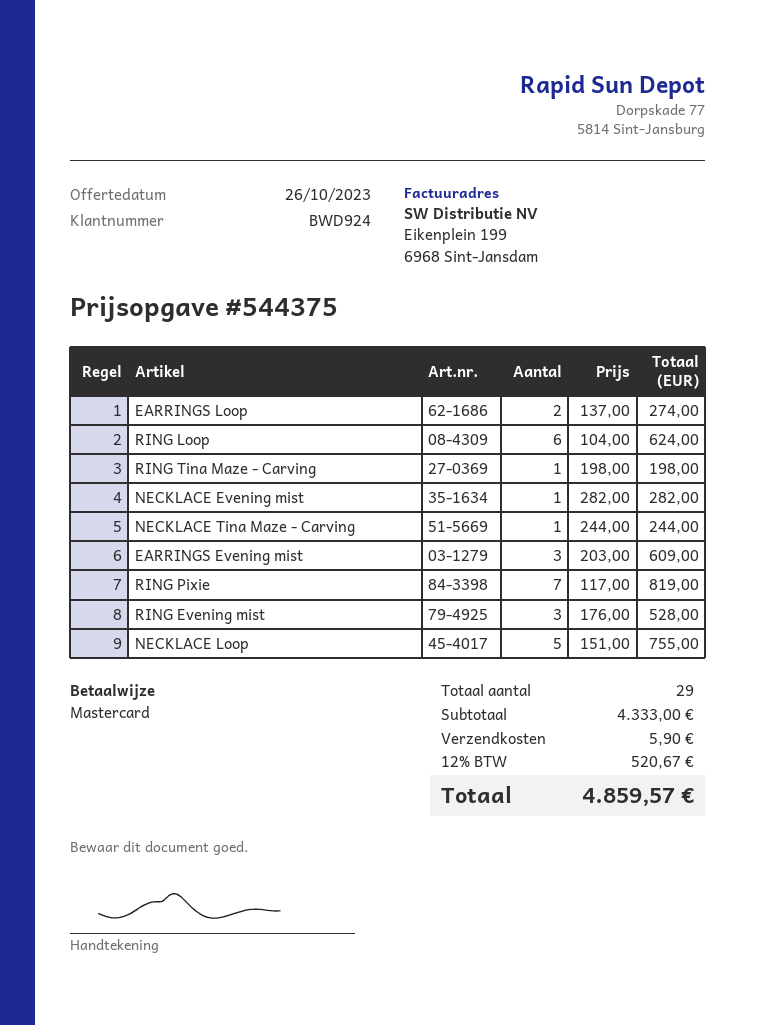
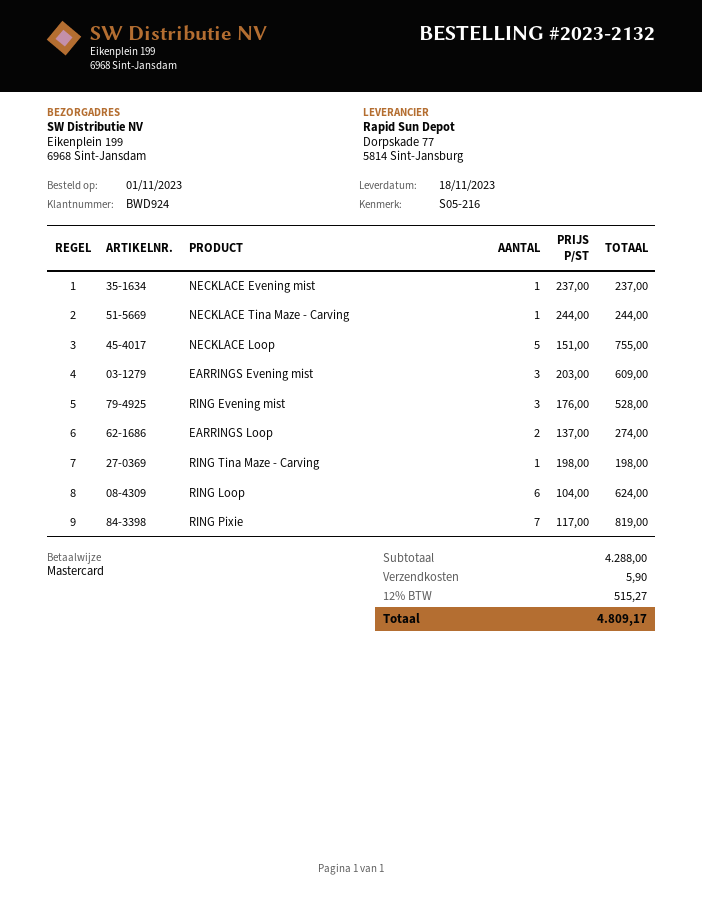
NECKLACE Evening mist: 1 x 282.00 = 282.00 -> 1 x 237.00 = 237.00
subtotal: 4333.00 -> 4288.00
tax: 12% = 520.67 -> 12% = 515.27
total: 4859.57 -> 4809.17

